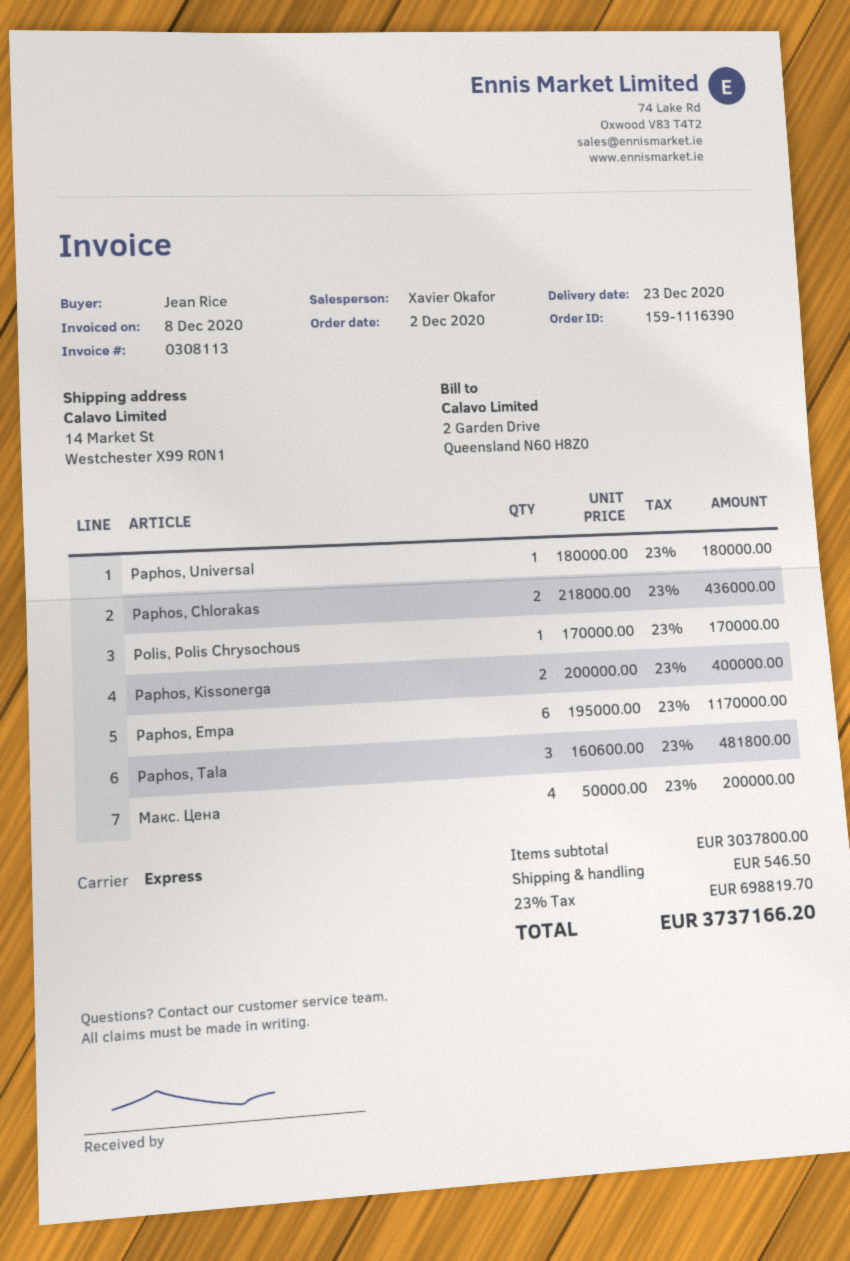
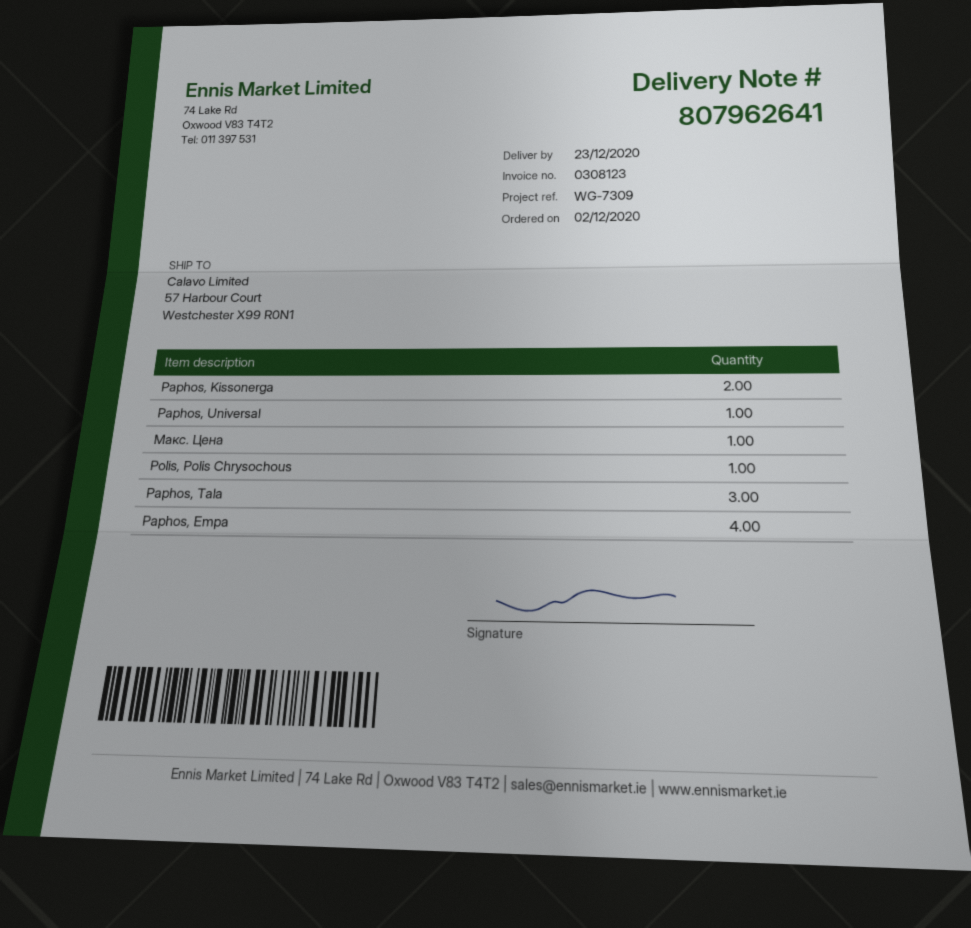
invoice number: 0308113 -> 0308123
ship to: 14 Market St, Westchester X99 R0N1 -> 57 Harbour Court, Westchester X99 R0N1
Paphos, Chlorakas: 2 -> none
Paphos, Empa: 6 -> 4
Макс. Цена: 4 -> 1

